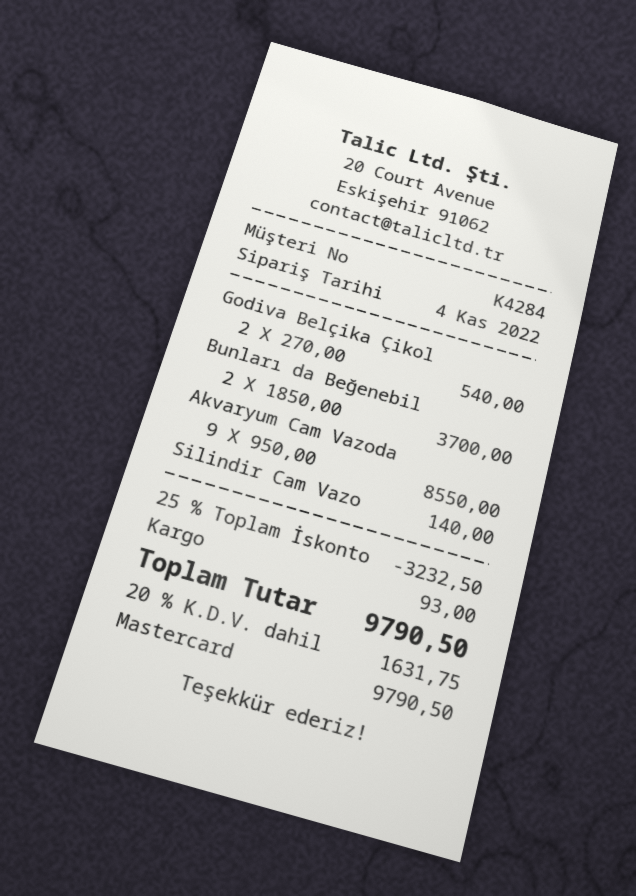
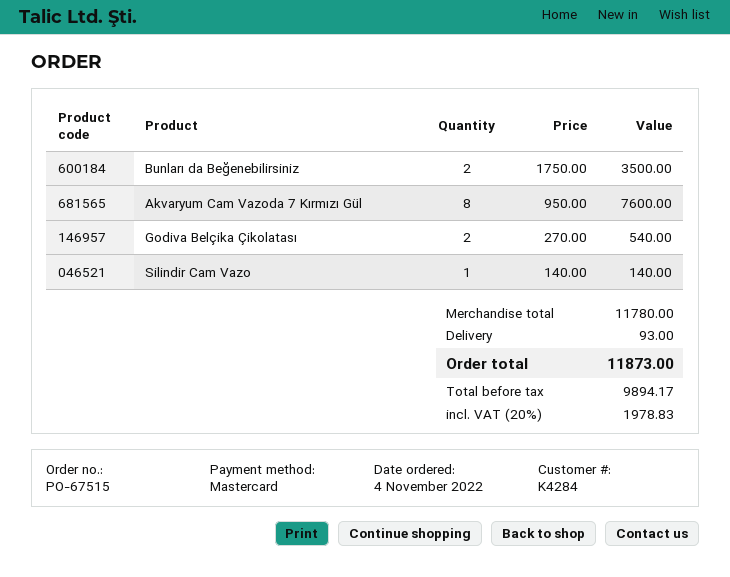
Bunları da Beğenebil: 2 x 1850.00 = 3700.00 -> 2 x 1750.00 = 3500.00
Akvaryum Cam Vazoda: 9 x 950.00 = 8550.00 -> 8 x 950.00 = 7600.00
discount: 25% = 3232.50 -> none
tax: 20% = 1631.75 -> 20% = 1978.83
total: 9790.50 -> 11873.00

